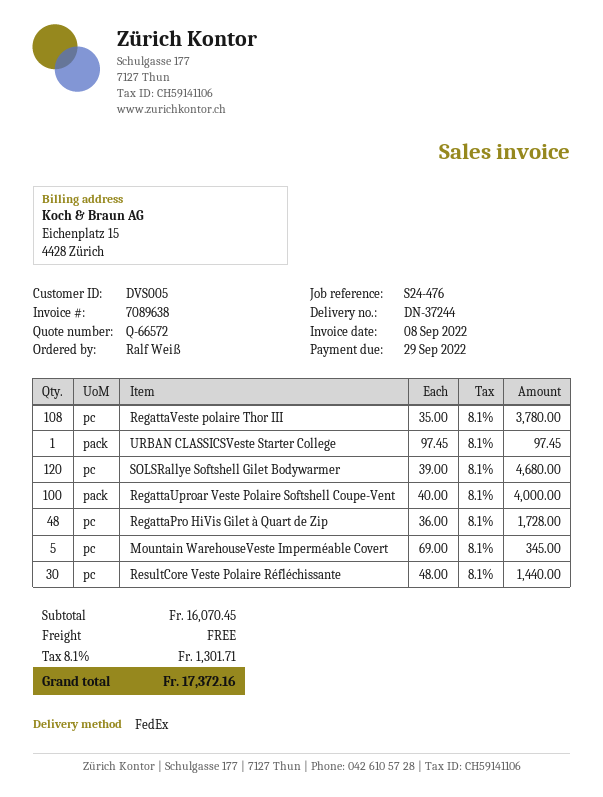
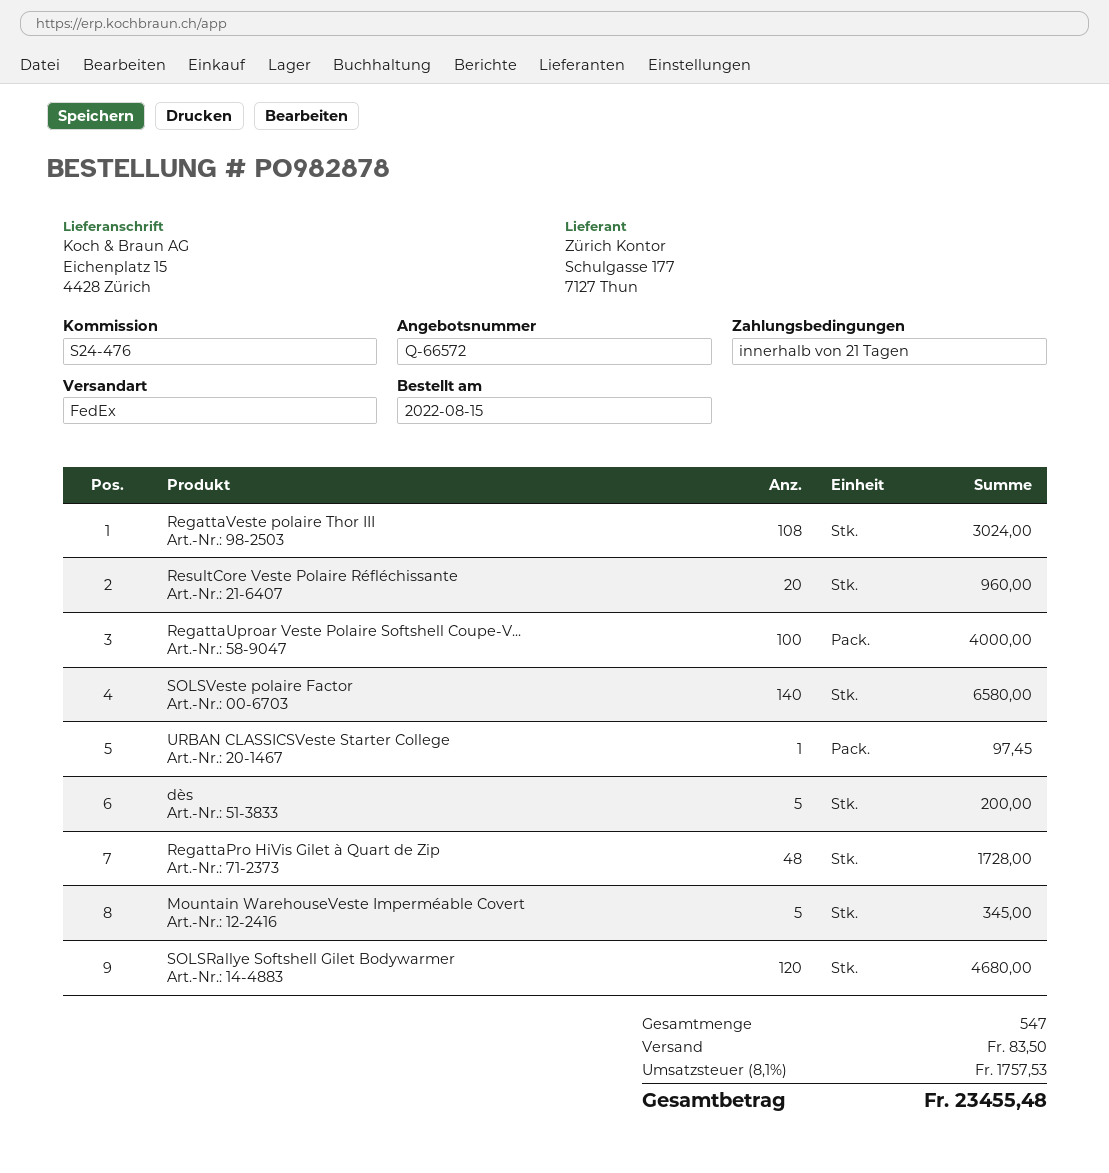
RegattaVeste polaire Thor III: 108 for 3780.00 -> 108 for 3024.00
ResultCore Veste Polaire Réfléchissante: 30 for 1440.00 -> 20 for 960.00
SOLSVeste polaire Factor: none -> 140 for 6580.00
dès: none -> 5 for 200.00
shipping: 0.00 -> 83.50
tax: 8.1% = 1301.71 -> 8.1% = 1757.53
total: 17372.16 -> 23455.48

